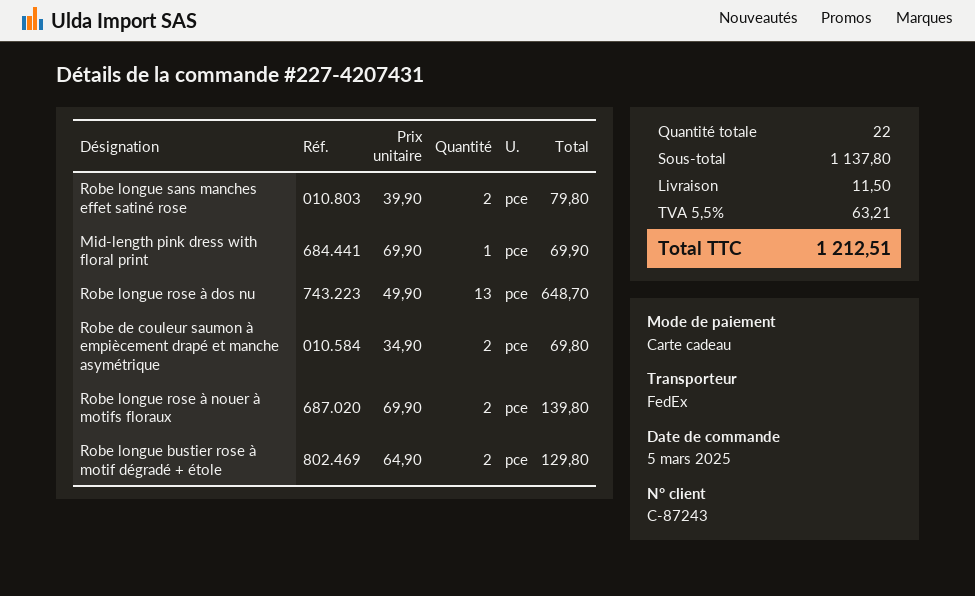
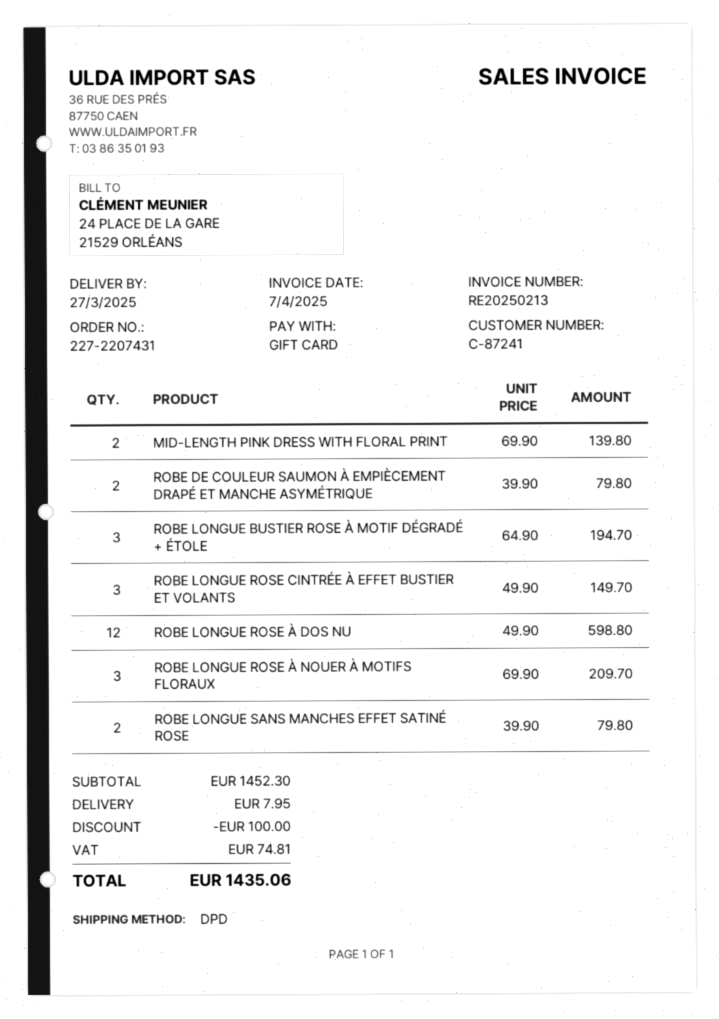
order number: 227-4207431 -> 227-2207431
customer number: C-87243 -> C-87241
shipping method: FedEx -> DPD
Mid-length pink dress with floral print: 1 x 69.90 = 69.90 -> 2 x 69.90 = 139.80
Robe longue rose à dos nu: 13 x 49.90 = 648.70 -> 12 x 49.90 = 598.80
Robe de couleur saumon à empiècement drapé et manche asymétrique: 2 x 34.90 = 69.80 -> 2 x 39.90 = 79.80
Robe longue rose à nouer à motifs floraux: 2 x 69.90 = 139.80 -> 3 x 69.90 = 209.70
Robe longue bustier rose à motif dégradé + étole: 2 x 64.90 = 129.80 -> 3 x 64.90 = 194.70
ROBE LONGUE ROSE CINTRÉE À EFFET BUSTIER ET VOLANTS: none -> 3 x 49.90 = 149.70
subtotal: 1137.80 -> 1452.30
discount: none -> 100.00
shipping: 11.50 -> 7.95
tax: 63.21 -> 74.81
total: 1212.51 -> 1435.06

